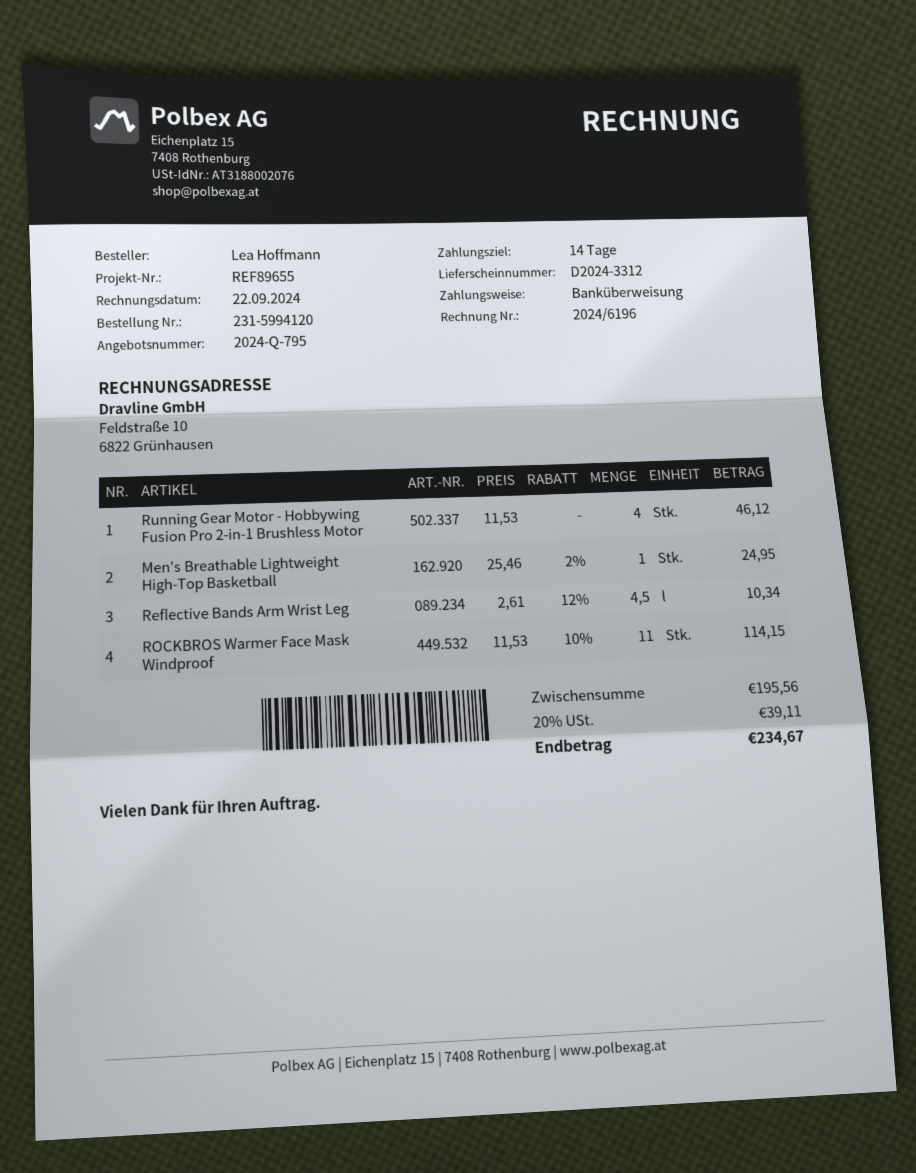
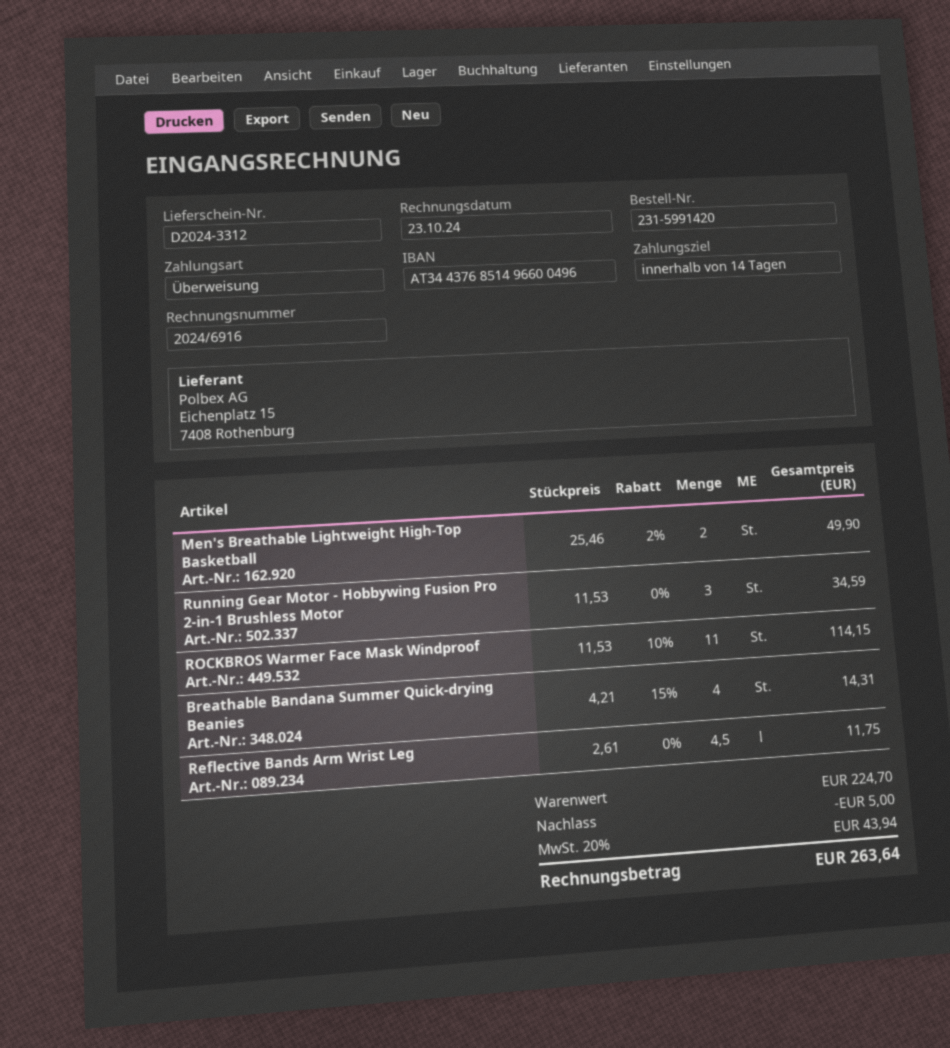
order number: 231-5994120 -> 231-5991420
invoice number: 2024/6196 -> 2024/6916
invoice date: 2024-09-22 -> 2024-10-23
Running Gear Motor - Hobbywing Fusion Pro 2-in-1 Brushless Motor: 4 x 11.53 = 46.12 -> 3 x 11.53 = 34.59
Men's Breathable Lightweight High-Top Basketball: 1 x 25.46 - 2% = 24.95 -> 2 x 25.46 - 2% = 49.90
Reflective Bands Arm Wrist Leg: 4.5 x 2.61 - 12% = 10.34 -> 4.5 x 2.61 = 11.75
Breathable Bandana Summer Quick-drying Beanies: none -> 4 x 4.21 - 15% = 14.31
subtotal: 195.56 -> 224.70
discount: none -> 5.00
tax: 20% = 39.11 -> 20% = 43.94
total: 234.67 -> 263.64

